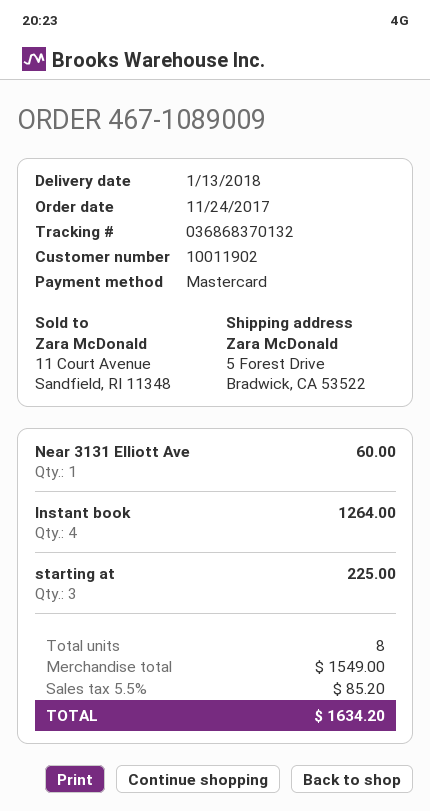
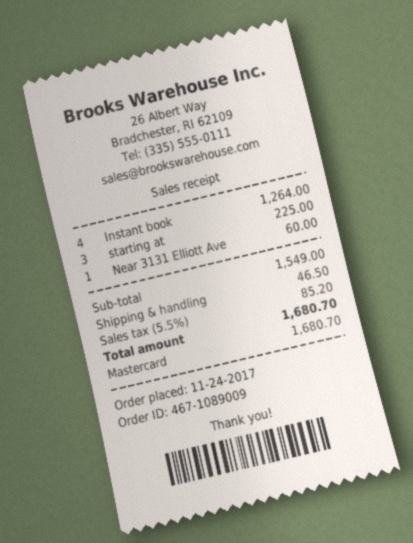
shipping: none -> 46.50
total: 1634.20 -> 1680.70

